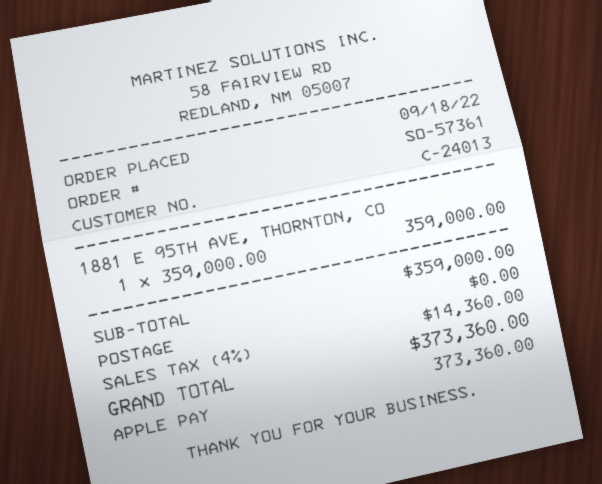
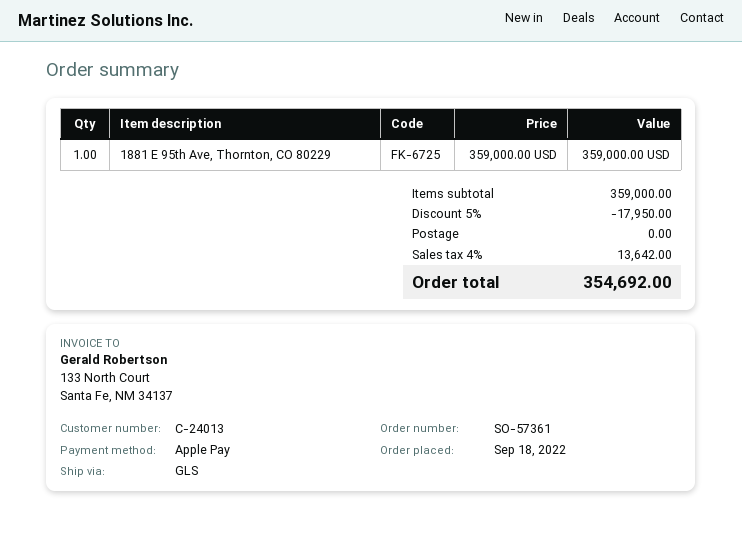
discount: none -> 5% = 17950.00
tax: 4% = 14360.00 -> 4% = 13642.00
total: 373360.00 -> 354692.00

